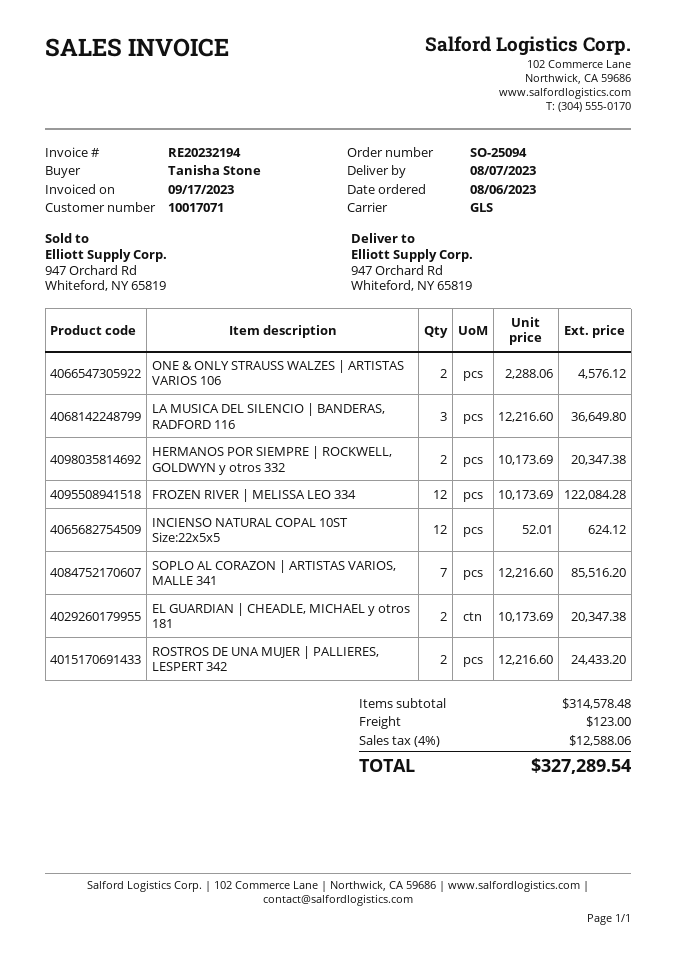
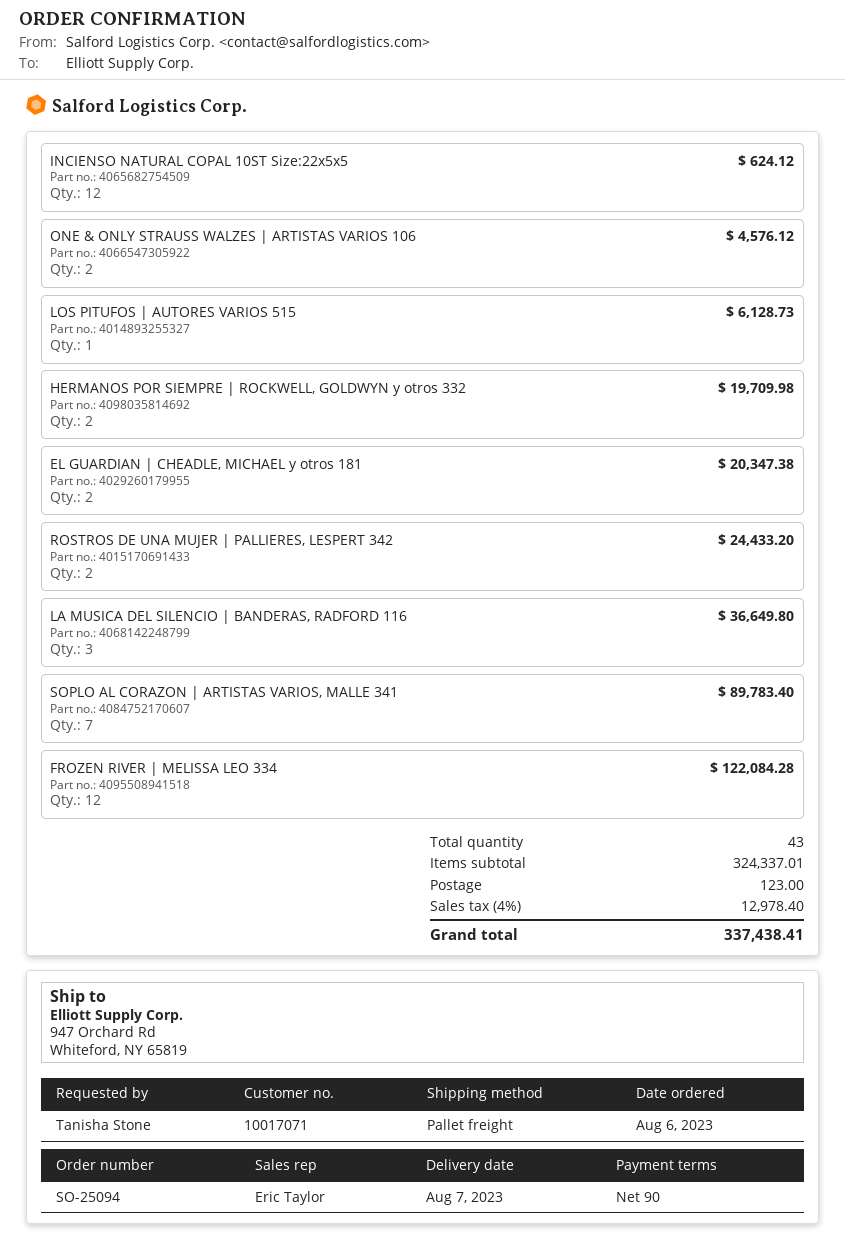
shipping method: GLS -> pallet freight
HERMANOS POR SIEMPRE | ROCKWELL, GOLDWYN y otros 332: 2 for 20347.38 -> 2 for 19709.98
SOPLO AL CORAZON | ARTISTAS VARIOS, MALLE 341: 7 for 85516.20 -> 7 for 89783.40
LOS PITUFOS | AUTORES VARIOS 515: none -> 1 for 6128.73
subtotal: 314578.48 -> 324337.01
tax: 4% = 12588.06 -> 4% = 12978.40
total: 327289.54 -> 337438.41

